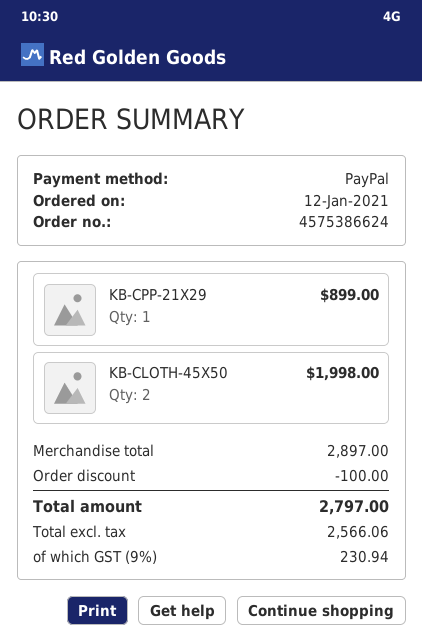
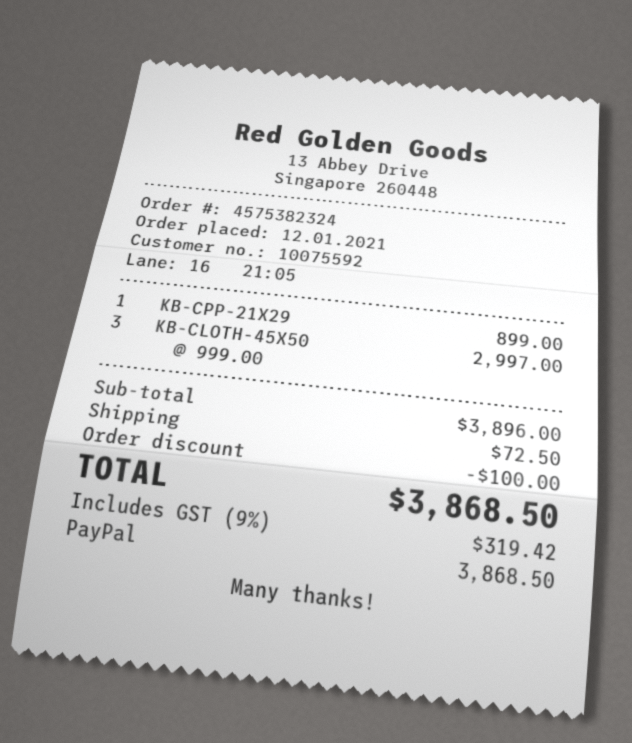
order number: 4575386624 -> 4575382324
KB-CLOTH-45X50: 2 for 1998.00 -> 3 for 2997.00
subtotal: 2897.00 -> 3896.00
shipping: none -> 72.50
tax: 9% = 230.94 -> 9% = 319.42
total: 2797.00 -> 3868.50

